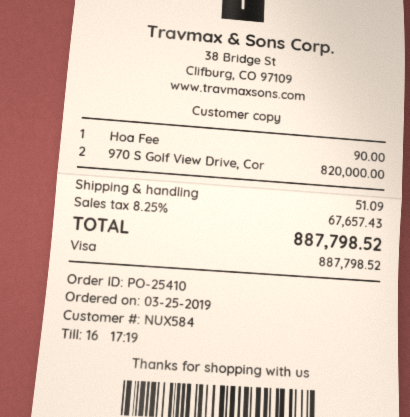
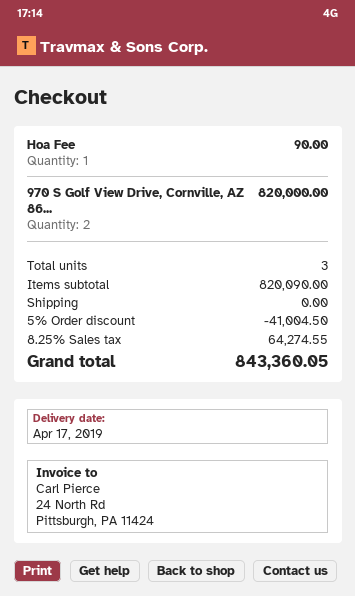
discount: none -> 5% = 41004.50
shipping: 51.09 -> 0.00
tax: 8.25% = 67657.43 -> 8.25% = 64274.55
total: 887798.52 -> 843360.05

